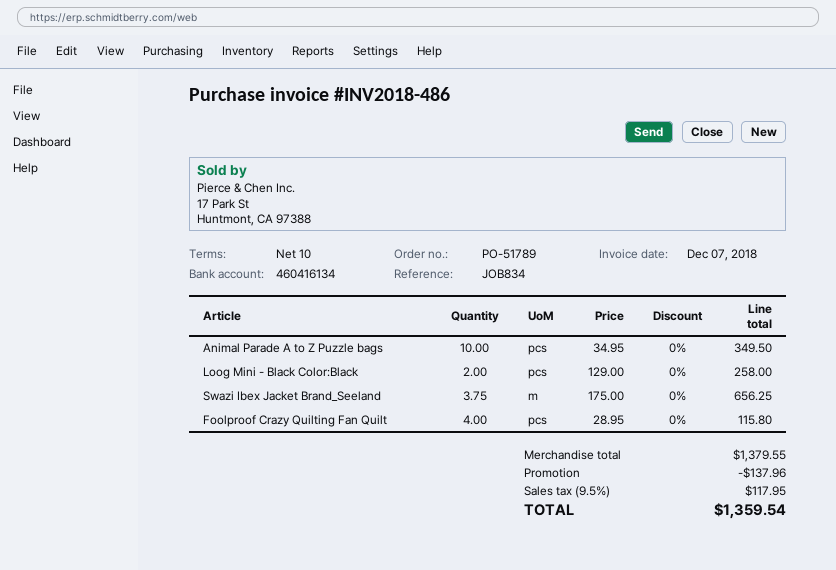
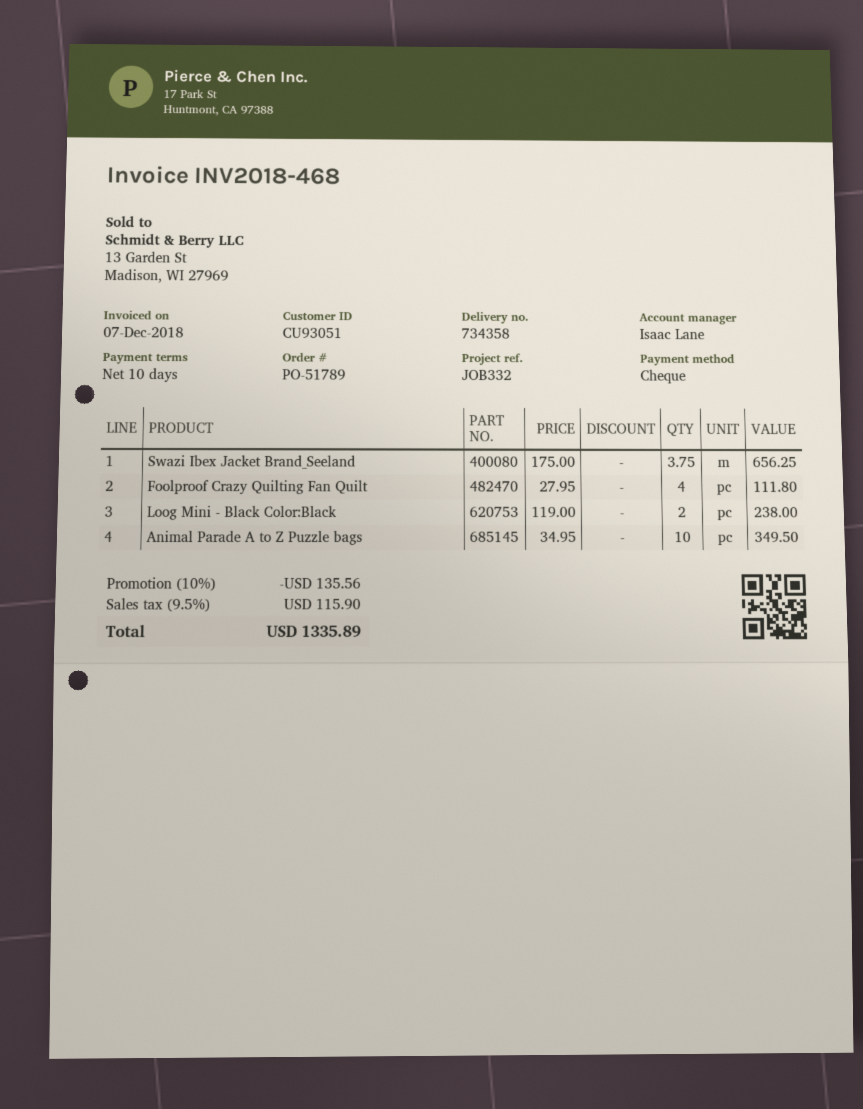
invoice number: INV2018-486 -> INV2018-468
reference: JOB834 -> JOB332
Loog Mini - Black Color:Black: 2 x 129.00 = 258.00 -> 2 x 119.00 = 238.00
Foolproof Crazy Quilting Fan Quilt: 4 x 28.95 = 115.80 -> 4 x 27.95 = 111.80
discount: 137.96 -> 135.56
tax: 9.5% = 117.95 -> 9.5% = 115.90
total: 1359.54 -> 1335.89

